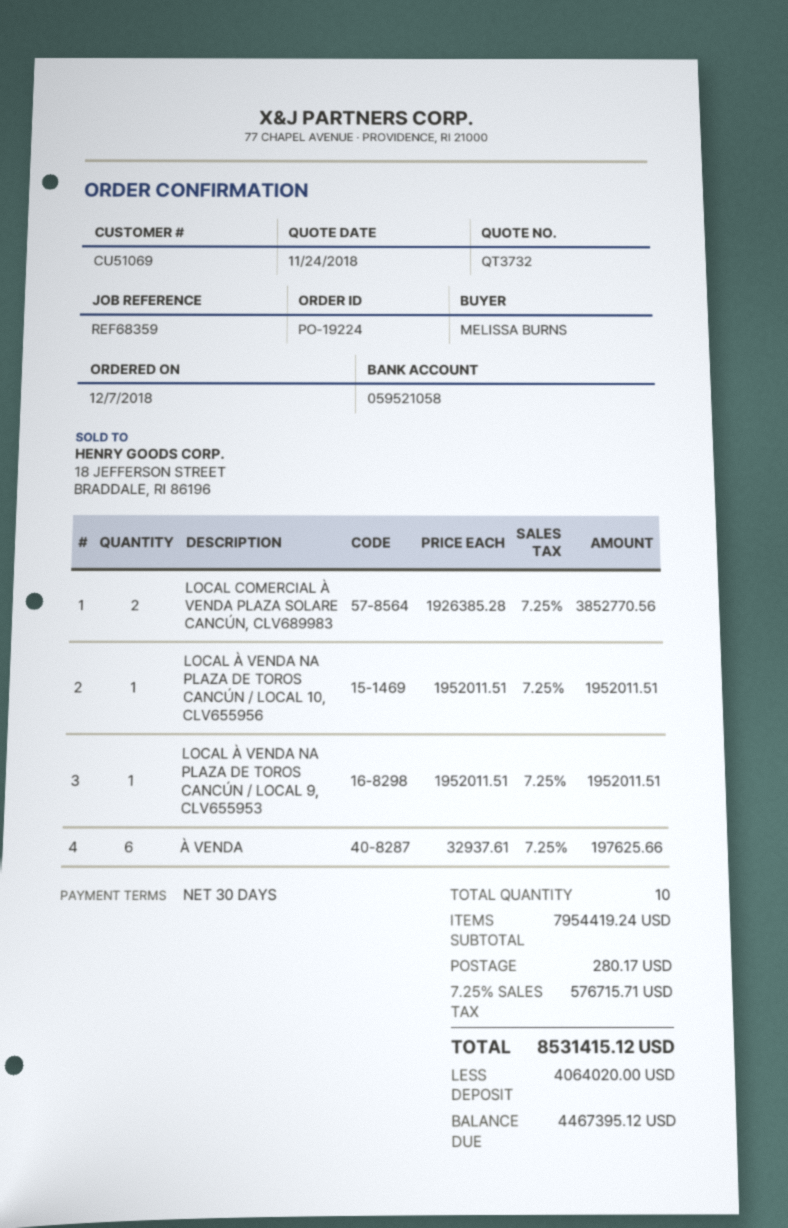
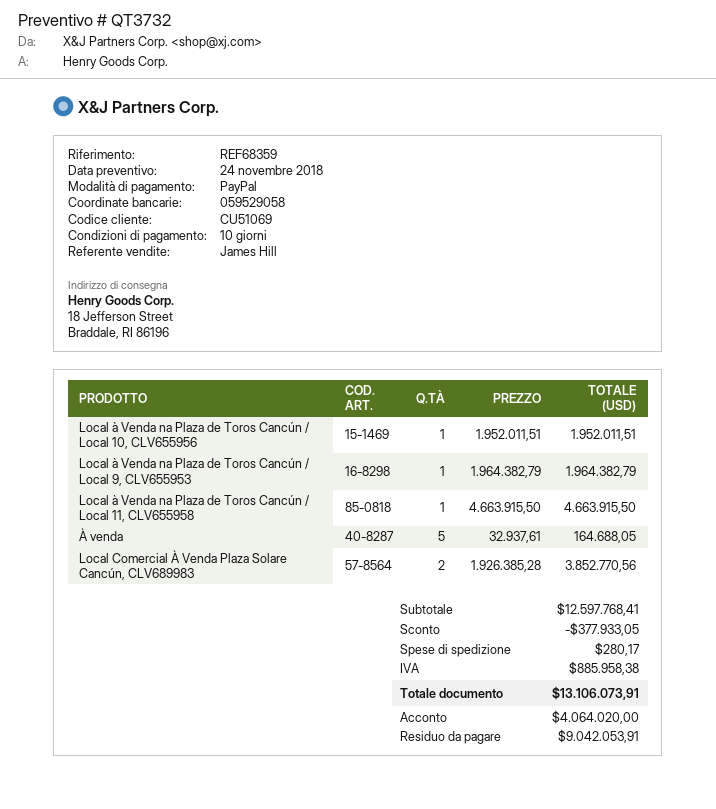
payment terms: 30 days -> 10 days
bank account: 059521058 -> 059529058
LOCAL À VENDA NA PLAZA DE TOROS CANCÚN / LOCAL 9, CLV655953: 1 x 1952011.51 = 1952011.51 -> 1 x 1964382.79 = 1964382.79
À VENDA: 6 x 32937.61 = 197625.66 -> 5 x 32937.61 = 164688.05
Local à Venda na Plaza de Toros Cancún / Local 11, CLV655958: none -> 1 x 4663915.50 = 4663915.50
subtotal: 7954419.24 -> 12597768.41
discount: none -> 377933.05
tax: 576715.71 -> 885958.38
total: 8531415.12 -> 13106073.91
balance: 4467395.12 -> 9042053.91

